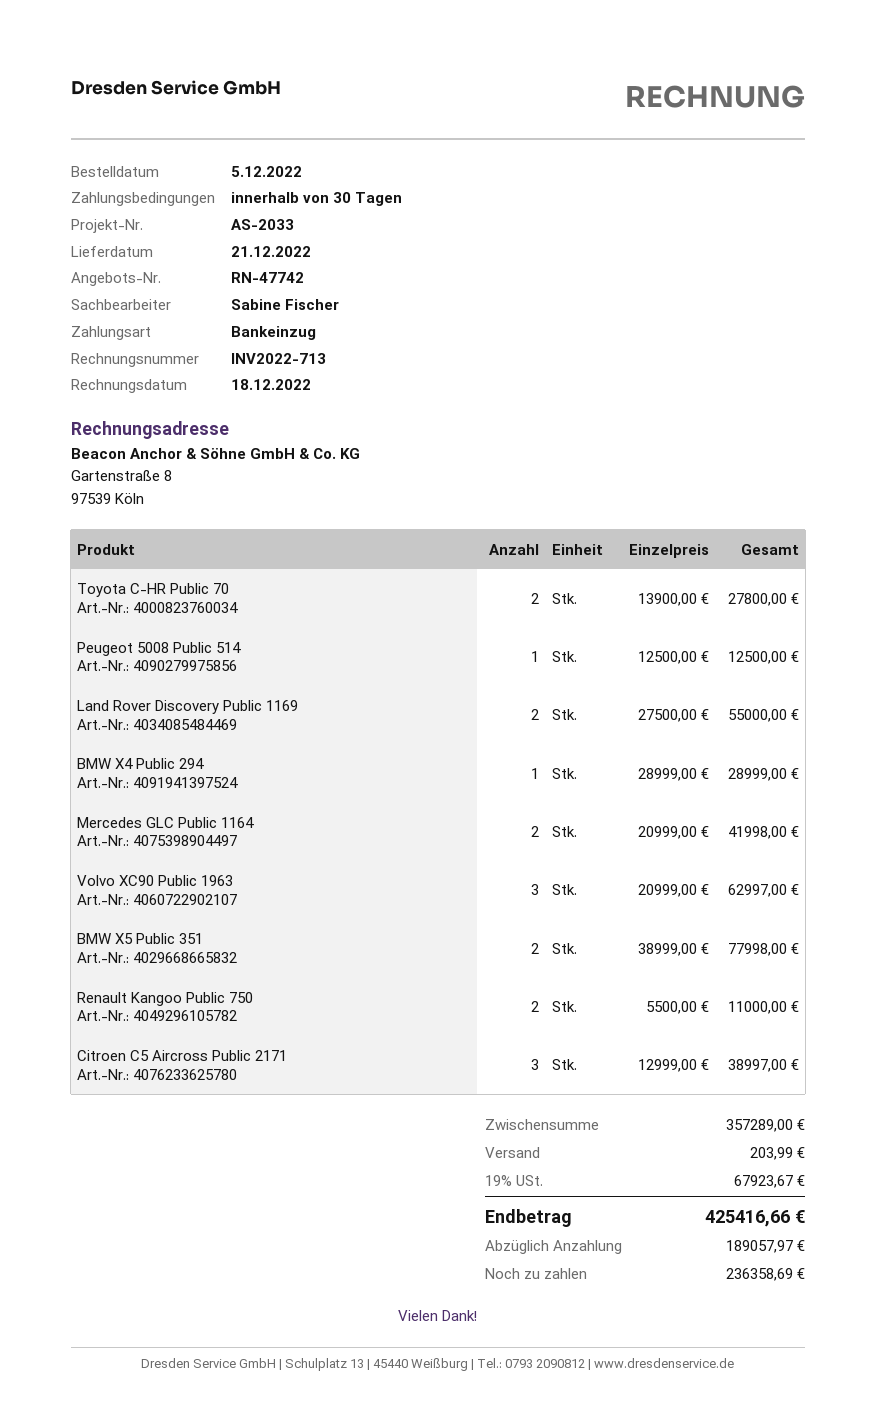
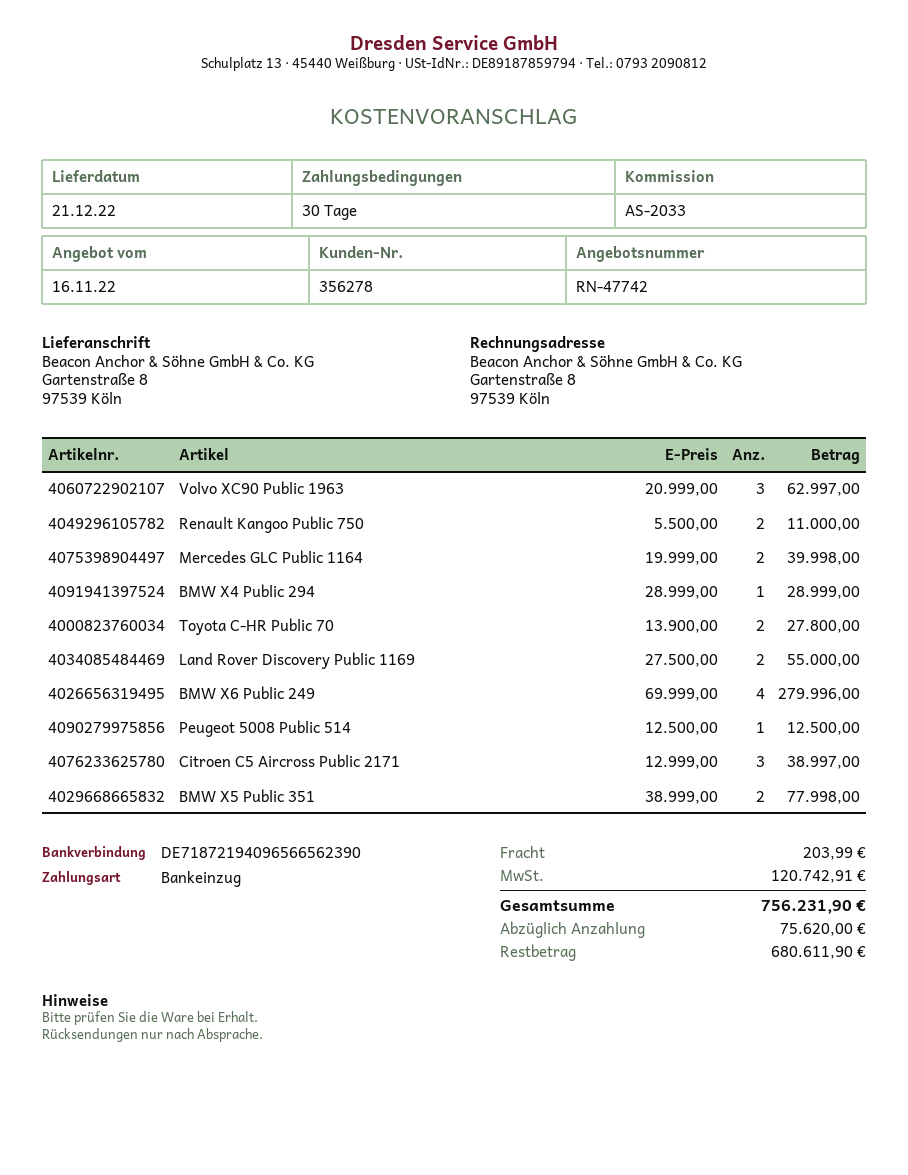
Mercedes GLC Public 1164: 2 x 20999.00 = 41998.00 -> 2 x 19999.00 = 39998.00
BMW X6 Public 249: none -> 4 x 69999.00 = 279996.00
tax: 67923.67 -> 120742.91
total: 425416.66 -> 756231.90
deposit: 189057.97 -> 75620.00
balance: 236358.69 -> 680611.90

